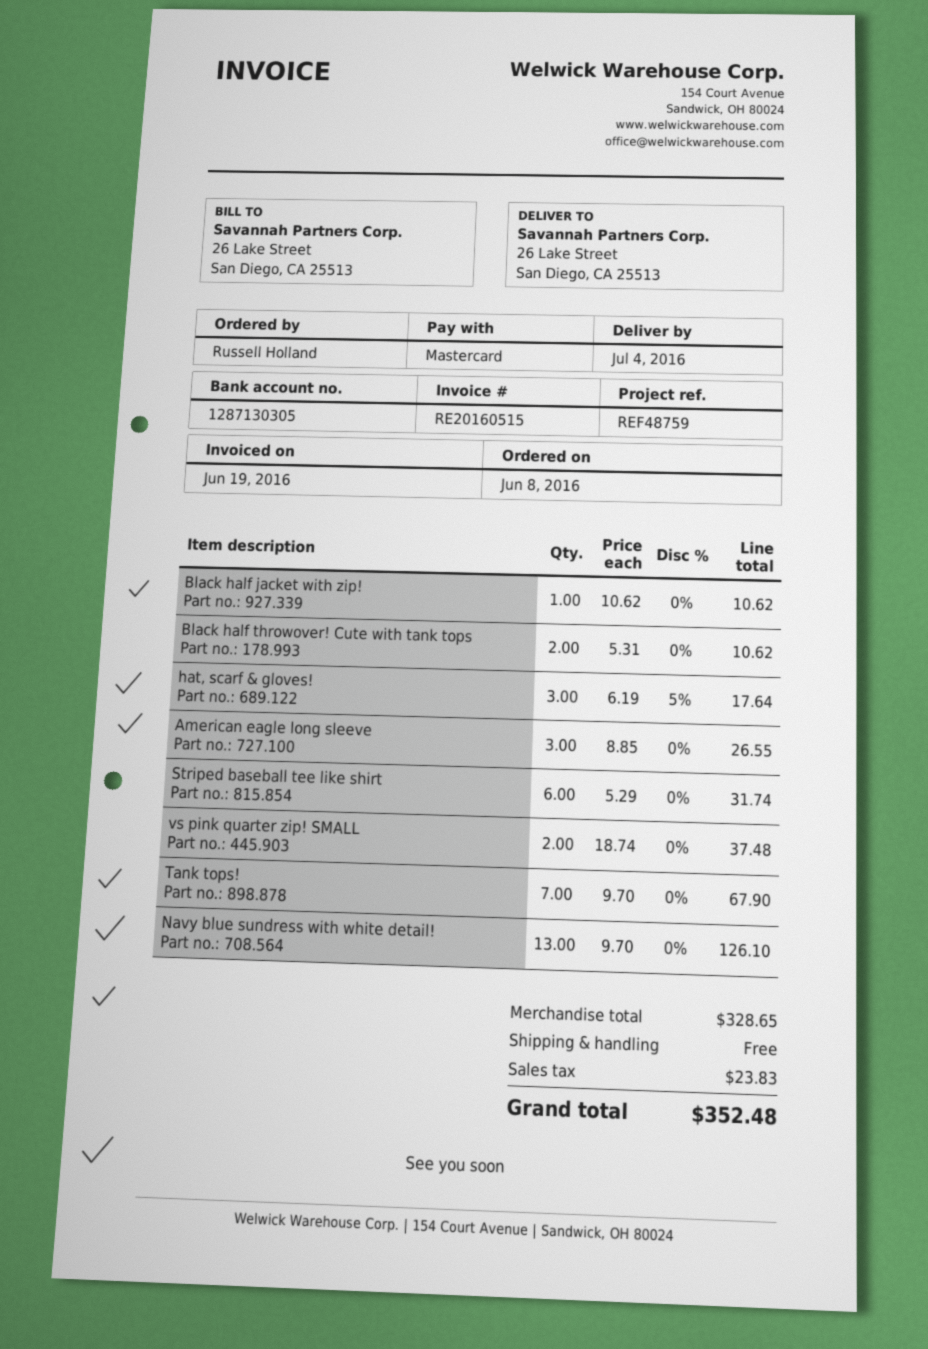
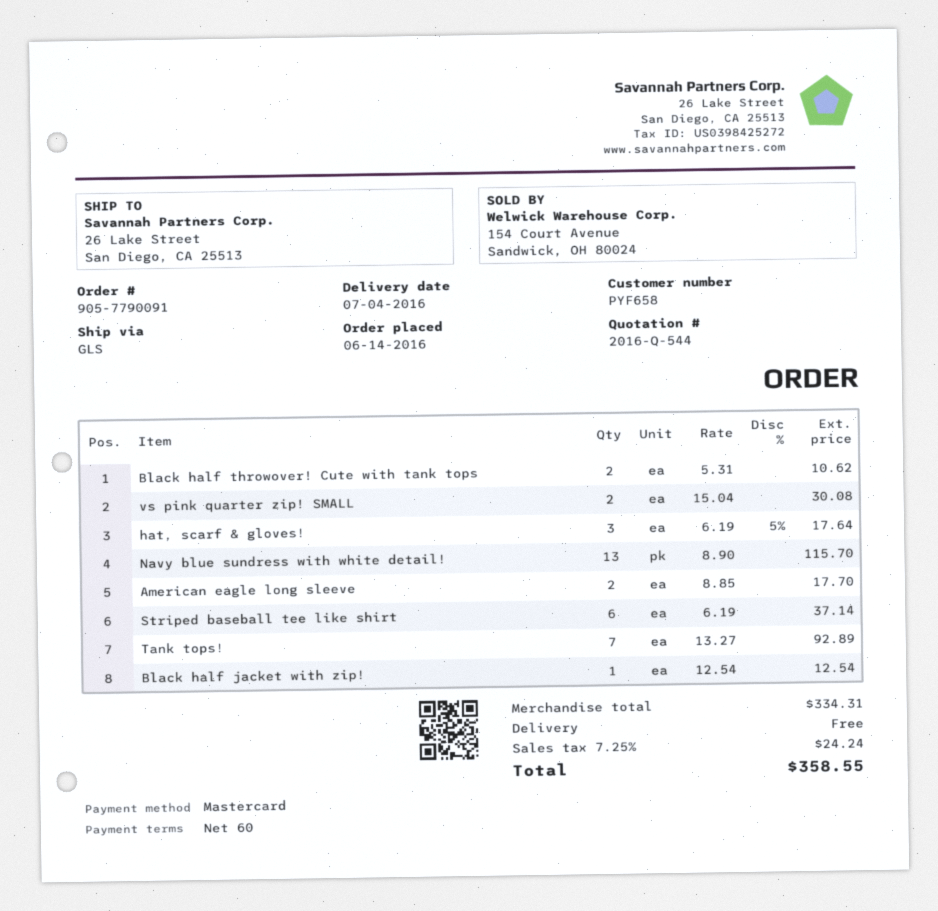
order date: 2016-06-08 -> 2016-06-14
Black half jacket with zip!: 1 x 10.62 = 10.62 -> 1 x 12.54 = 12.54
American eagle long sleeve: 3 x 8.85 = 26.55 -> 2 x 8.85 = 17.70
Striped baseball tee like shirt: 6 x 5.29 = 31.74 -> 6 x 6.19 = 37.14
vs pink quarter zip! SMALL: 2 x 18.74 = 37.48 -> 2 x 15.04 = 30.08
Tank tops!: 7 x 9.70 = 67.90 -> 7 x 13.27 = 92.89
Navy blue sundress with white detail!: 13 x 9.70 = 126.10 -> 13 x 8.90 = 115.70
subtotal: 328.65 -> 334.31
tax: 23.83 -> 24.24
total: 352.48 -> 358.55

